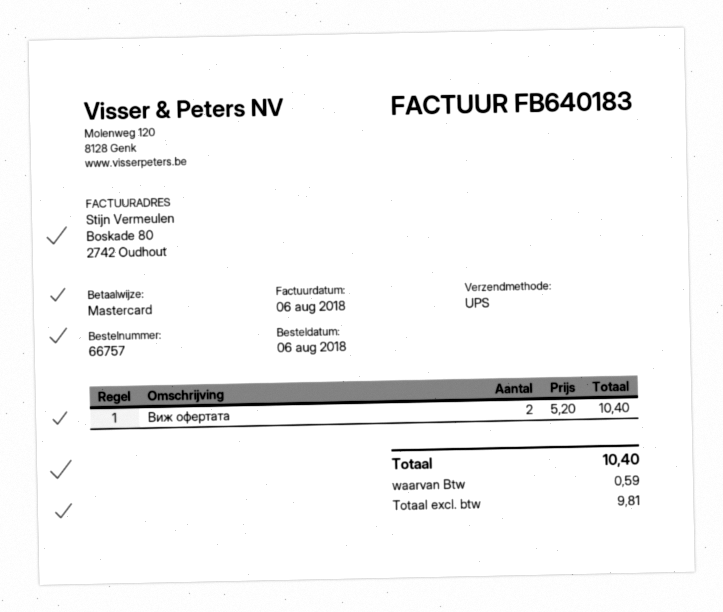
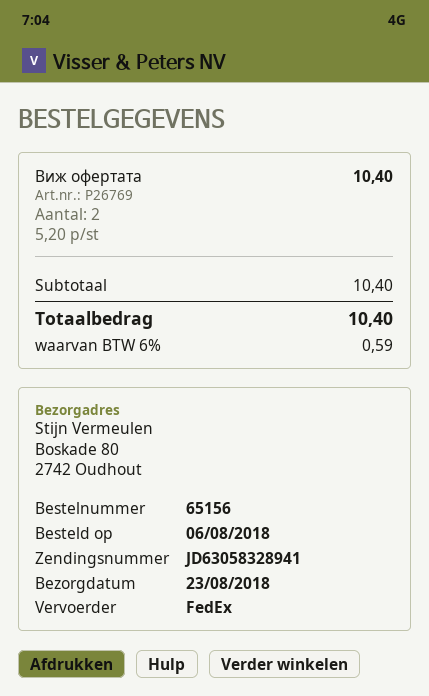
order number: 66757 -> 65156
shipping method: UPS -> FedEx

